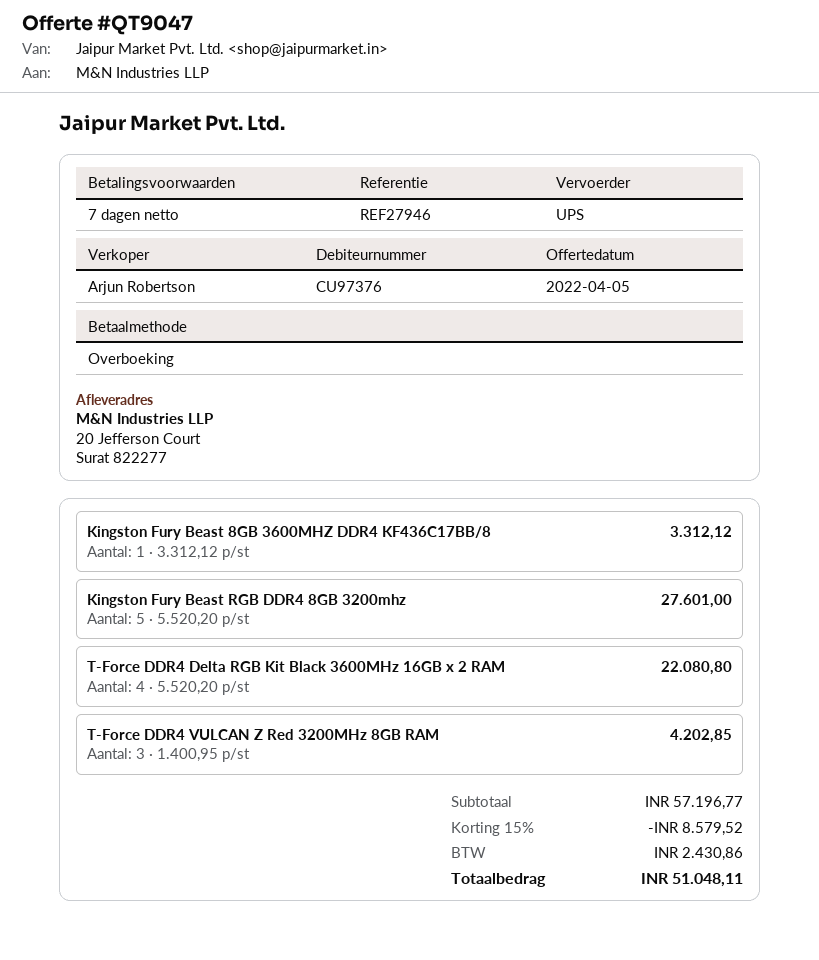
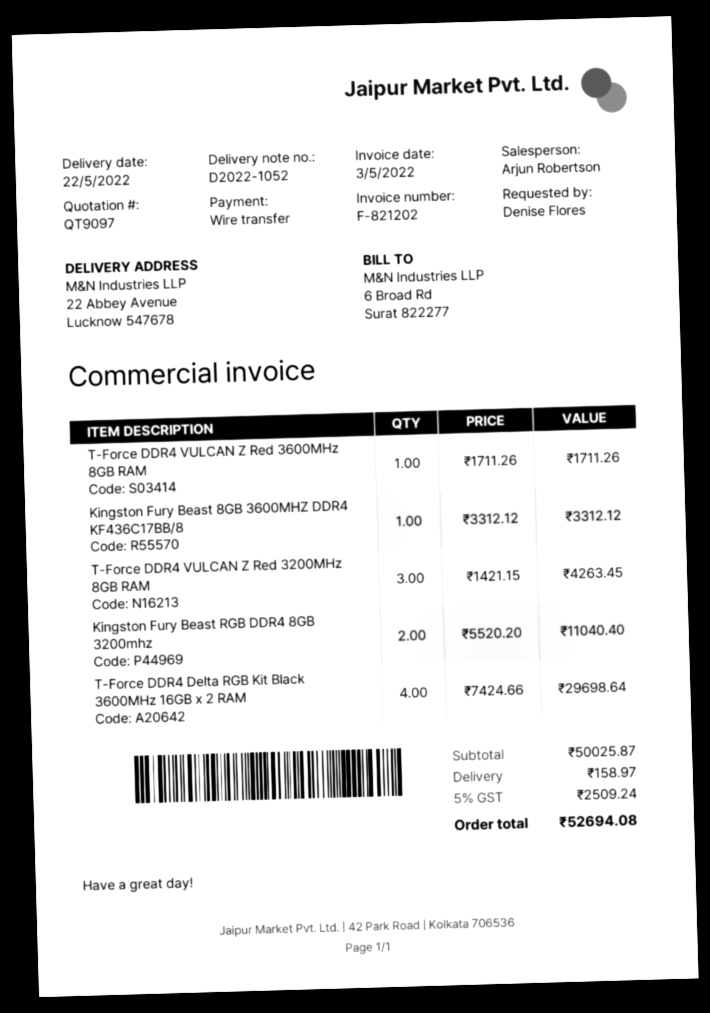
quote number: QT9047 -> QT9097
ship to: 20 Jefferson Court, Surat 822277 -> 22 Abbey Avenue, Lucknow 547678
Kingston Fury Beast RGB DDR4 8GB 3200mhz: 5 x 5520.20 = 27601.00 -> 2 x 5520.20 = 11040.40
T-Force DDR4 Delta RGB Kit Black 3600MHz 16GB x 2 RAM: 4 x 5520.20 = 22080.80 -> 4 x 7424.66 = 29698.64
T-Force DDR4 VULCAN Z Red 3200MHz 8GB RAM: 3 x 1400.95 = 4202.85 -> 3 x 1421.15 = 4263.45
T-Force DDR4 VULCAN Z Red 3600MHz 8GB RAM: none -> 1 x 1711.26 = 1711.26
subtotal: 57196.77 -> 50025.87
discount: 15% = 8579.52 -> none
shipping: none -> 158.97
tax: 2430.86 -> 2509.24
total: 51048.11 -> 52694.08

